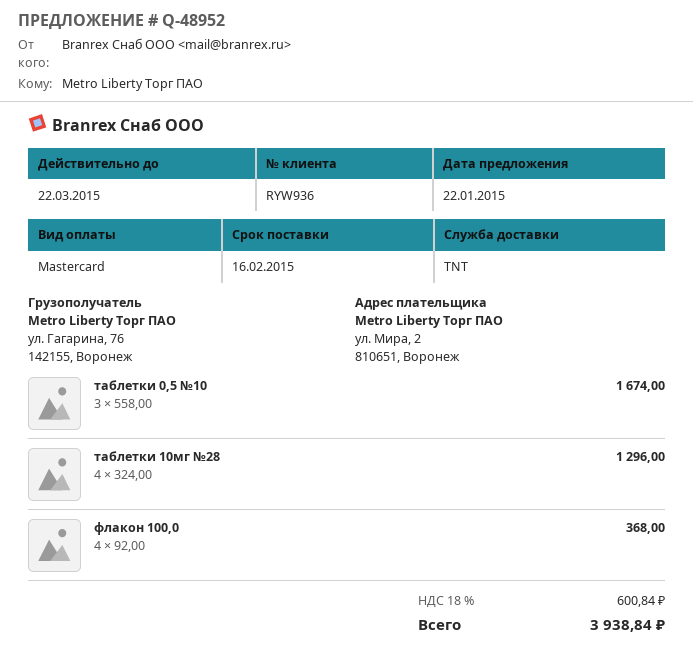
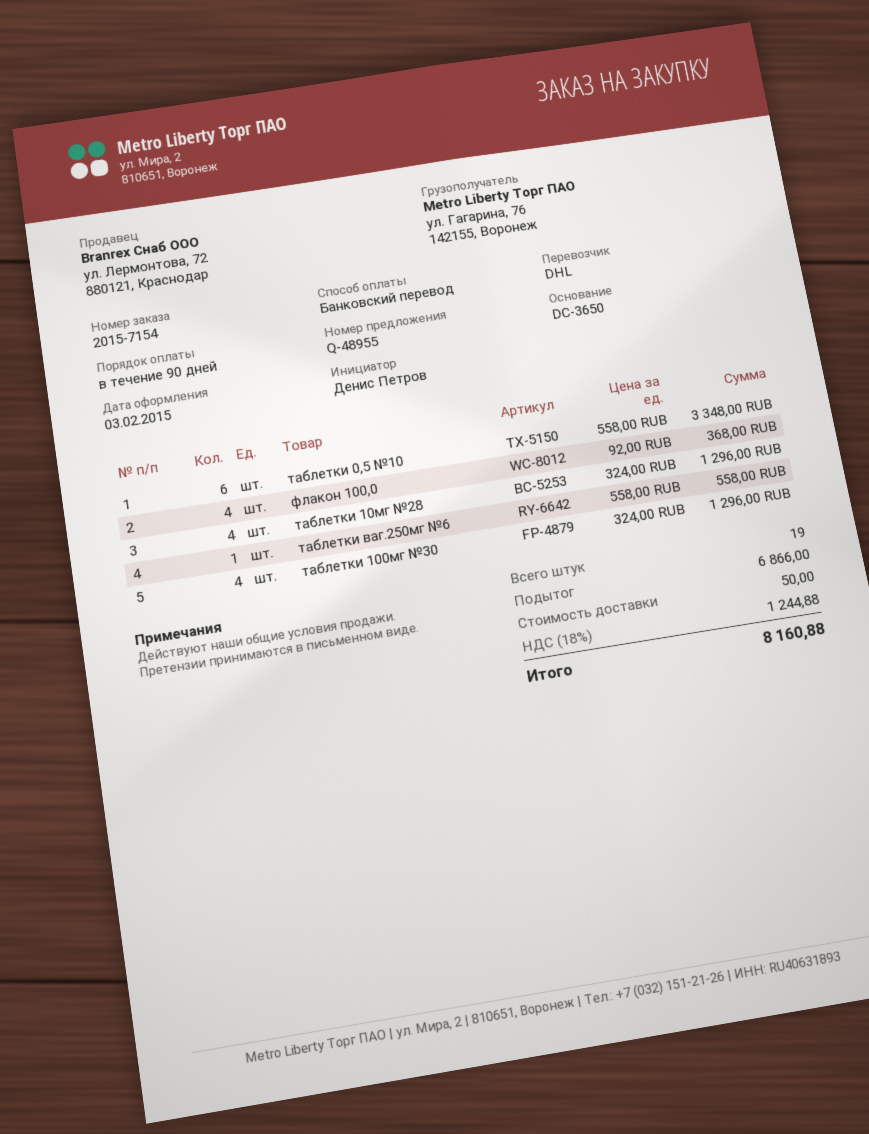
quote number: Q-48952 -> Q-48955
payment method: Mastercard -> bank transfer
shipping method: TNT -> DHL
таблетки 0,5 №10: 3 x 558.00 = 1674.00 -> 6 x 558.00 = 3348.00
таблетки ваг.250мг №6: none -> 1 x 558.00 = 558.00
таблетки 100мг №30: none -> 4 x 324.00 = 1296.00
shipping: none -> 50.00
tax: 18% = 600.84 -> 18% = 1244.88
total: 3938.84 -> 8160.88

